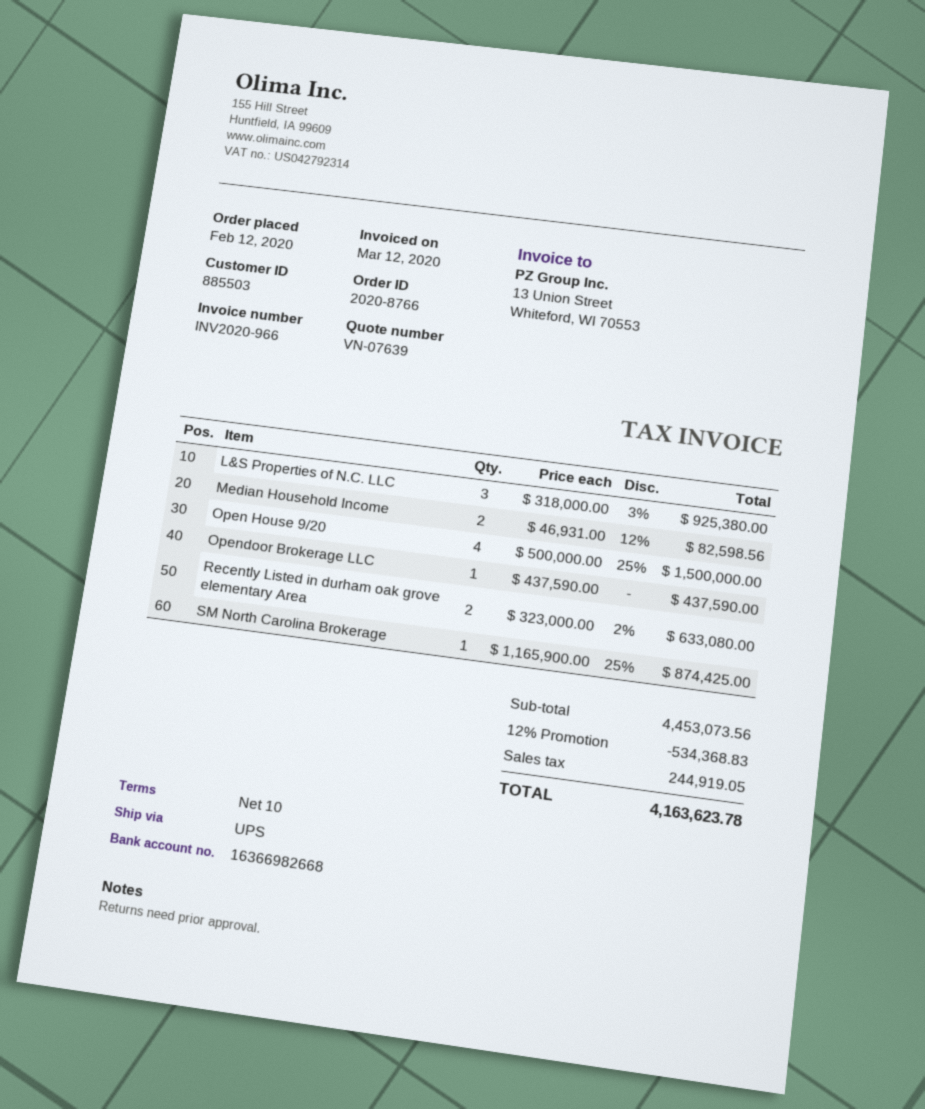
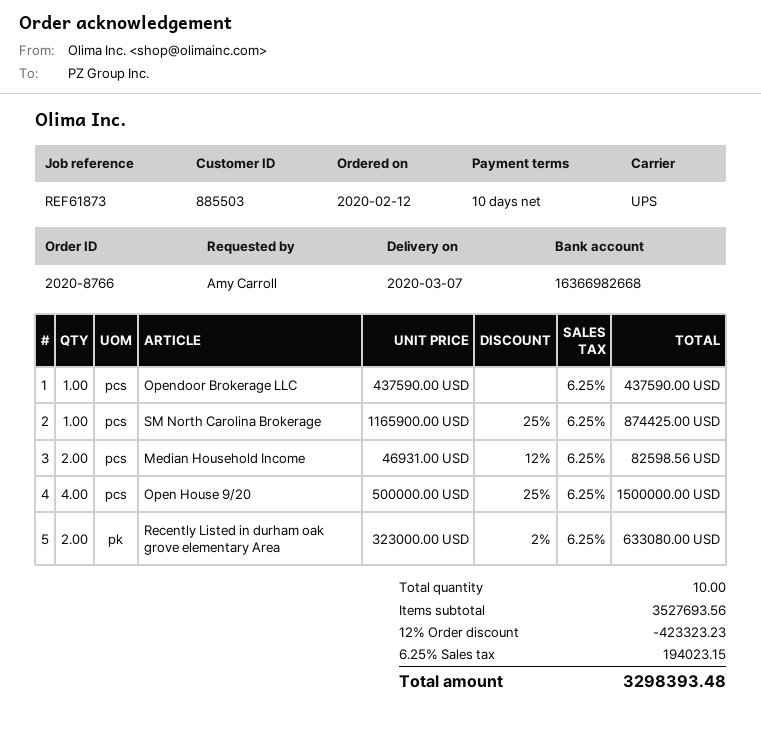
L&S Properties of N.C. LLC: 3 x 318000.00 - 3% = 925380.00 -> none
subtotal: 4453073.56 -> 3527693.56
discount: 12% = 534368.83 -> 12% = 423323.23
tax: 244919.05 -> 194023.15
total: 4163623.78 -> 3298393.48

